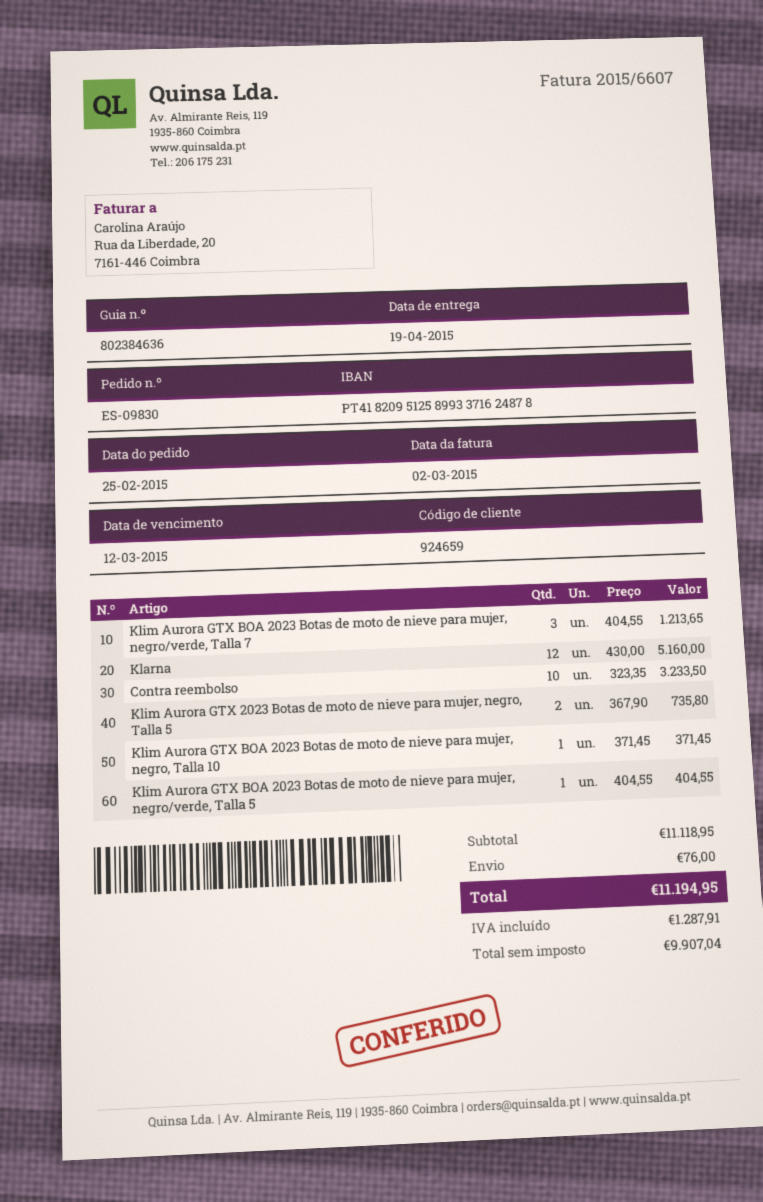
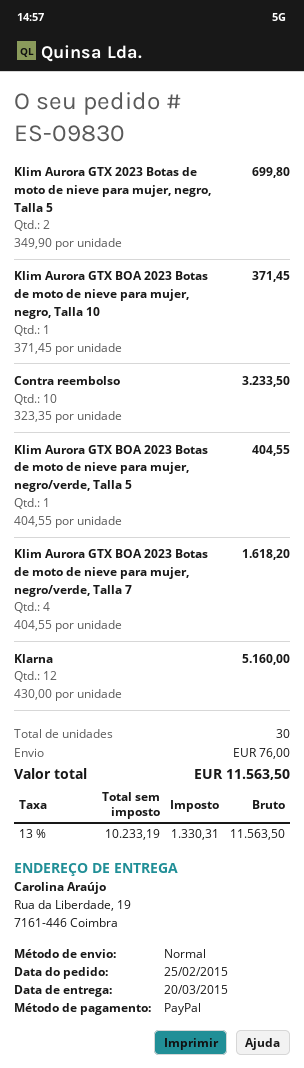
delivery date: 2015-04-19 -> 2015-03-20
Klim Aurora GTX BOA 2023 Botas de moto de nieve para mujer, negro/verde, Talla 7: 3 x 404.55 = 1213.65 -> 4 x 404.55 = 1618.20
Klim Aurora GTX 2023 Botas de moto de nieve para mujer, negro, Talla 5: 2 x 367.90 = 735.80 -> 2 x 349.90 = 699.80
net: 9907.04 -> 10233.19
tax: 1287.91 -> 1330.31
total: 11194.95 -> 11563.50

